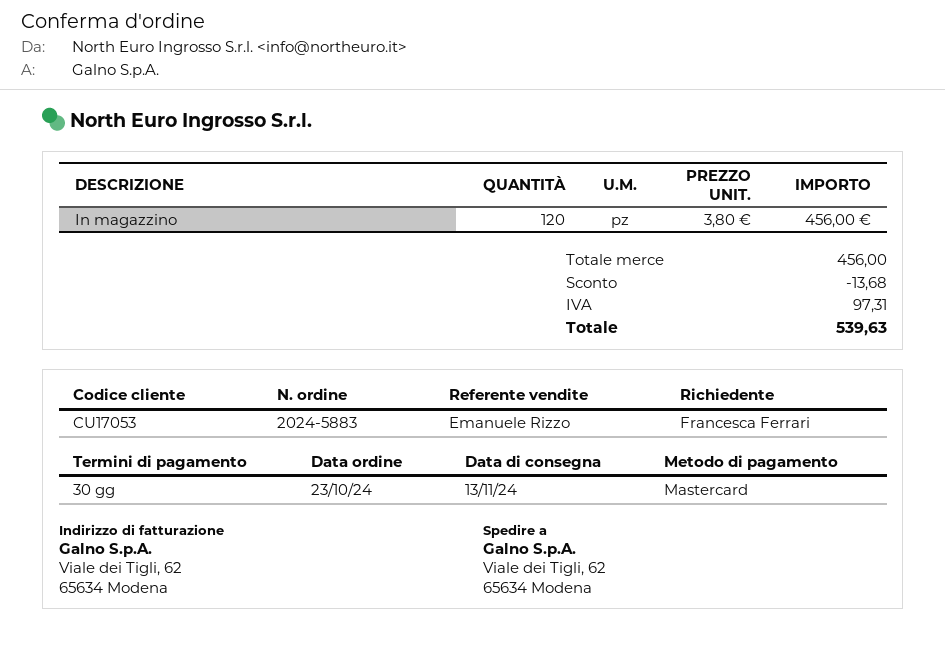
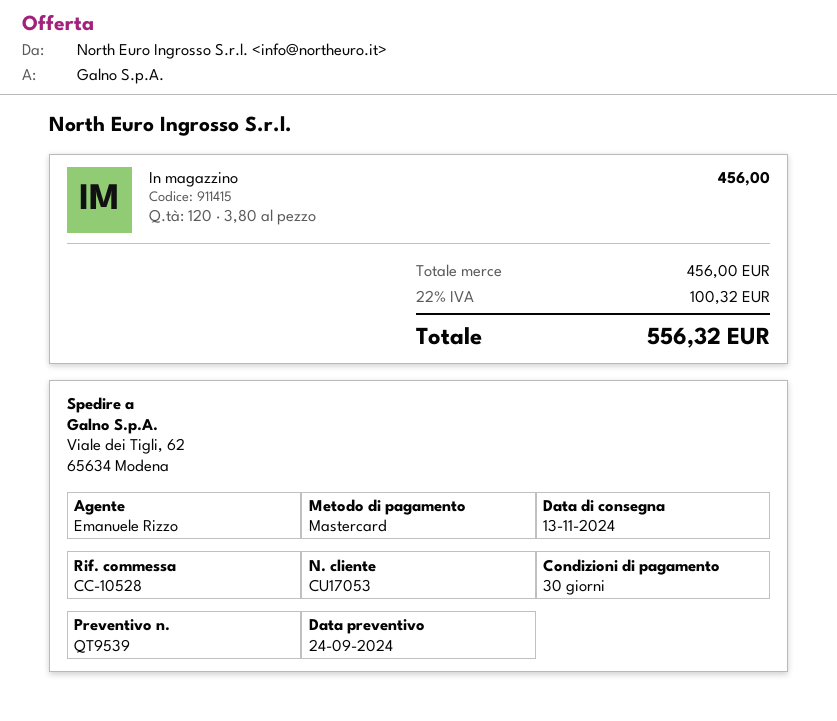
discount: 13.68 -> none
tax: 97.31 -> 100.32
total: 539.63 -> 556.32

